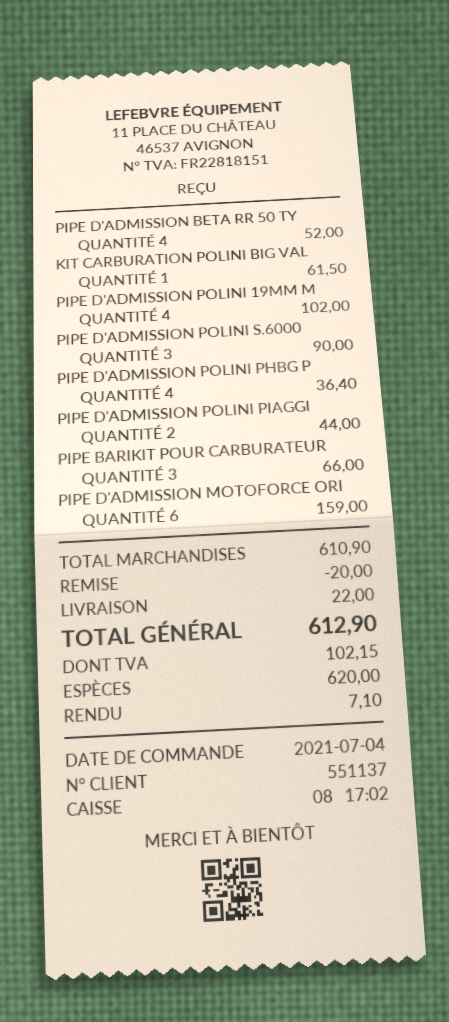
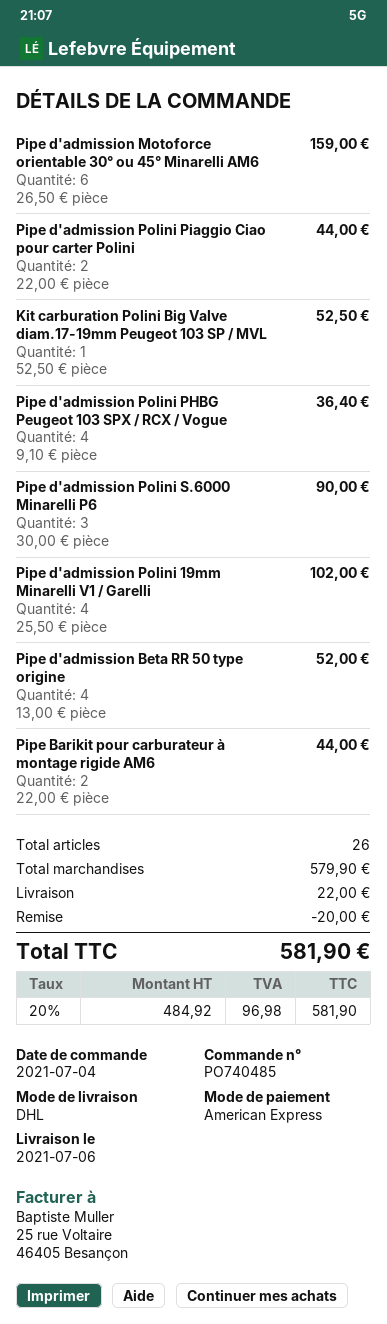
payment method: cash -> American Express
KIT CARBURATION POLINI BIG VAL: 1 for 61.50 -> 1 for 52.50
PIPE BARIKIT POUR CARBURATEUR: 3 for 66.00 -> 2 for 44.00
subtotal: 610.90 -> 579.90
tax: 102.15 -> 96.98
total: 612.90 -> 581.90

